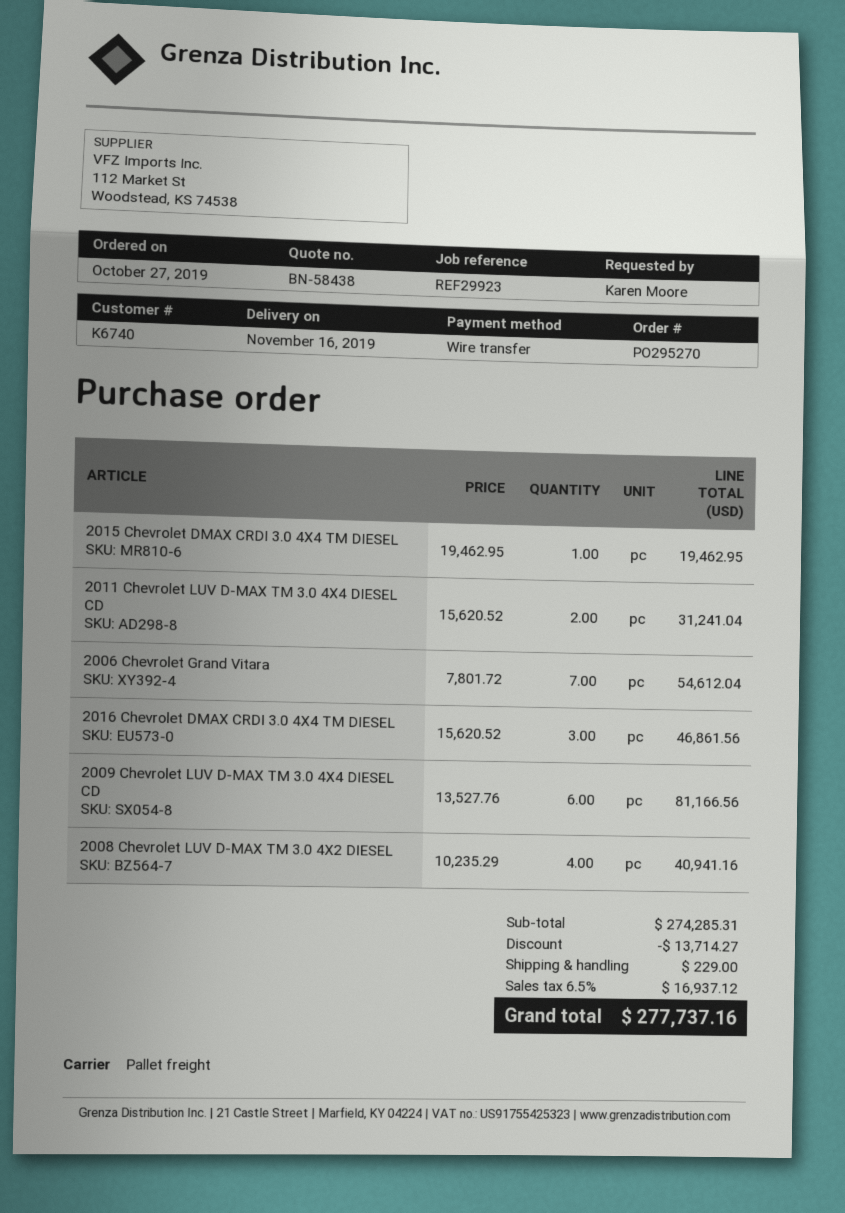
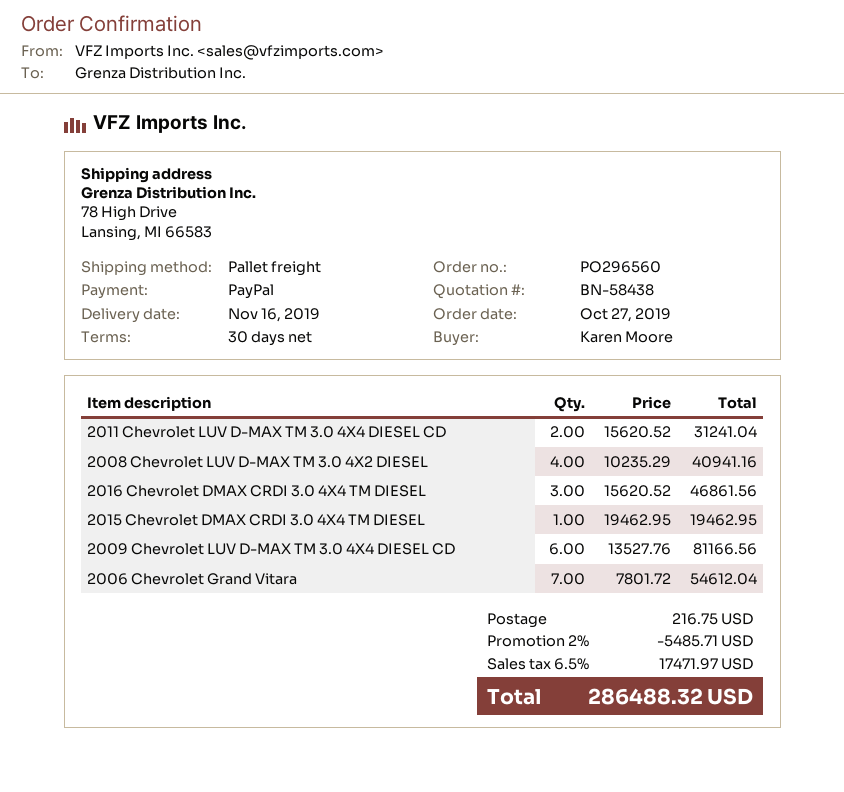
order number: PO295270 -> PO296560
payment method: bank transfer -> PayPal
discount: 13714.27 -> 5485.71
shipping: 229.00 -> 216.75
tax: 6.5% = 16937.12 -> 6.5% = 17471.97
total: 277737.16 -> 286488.32

